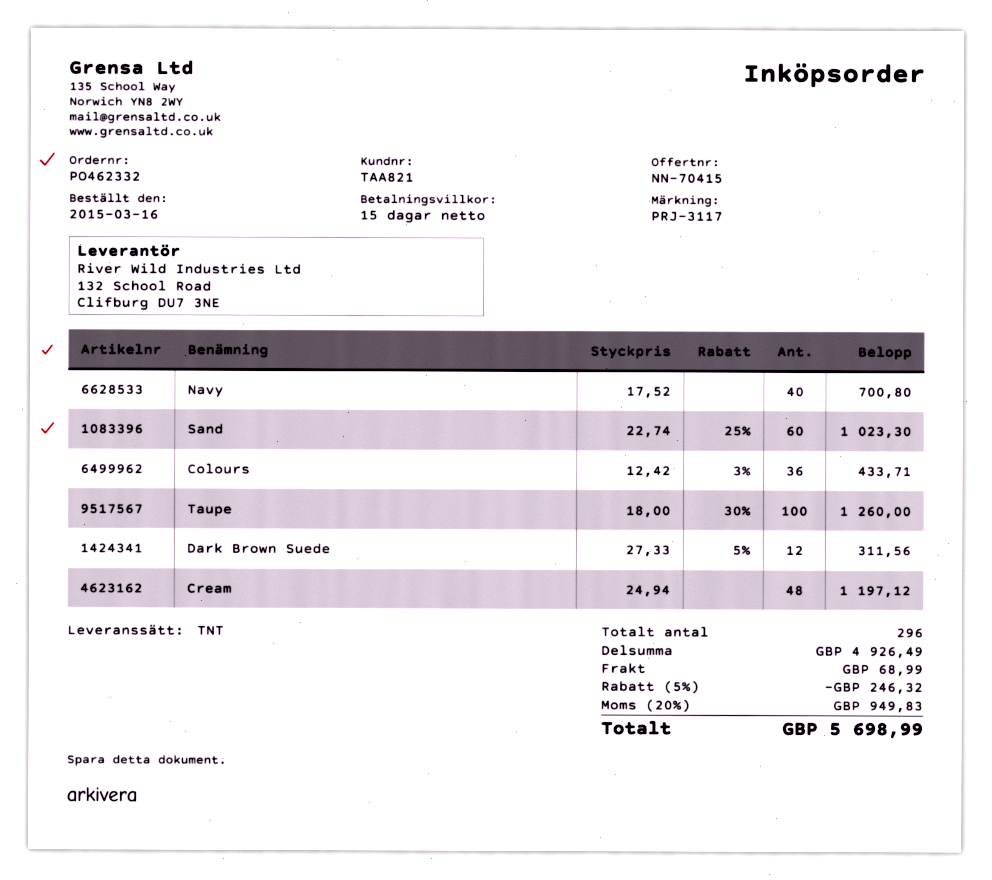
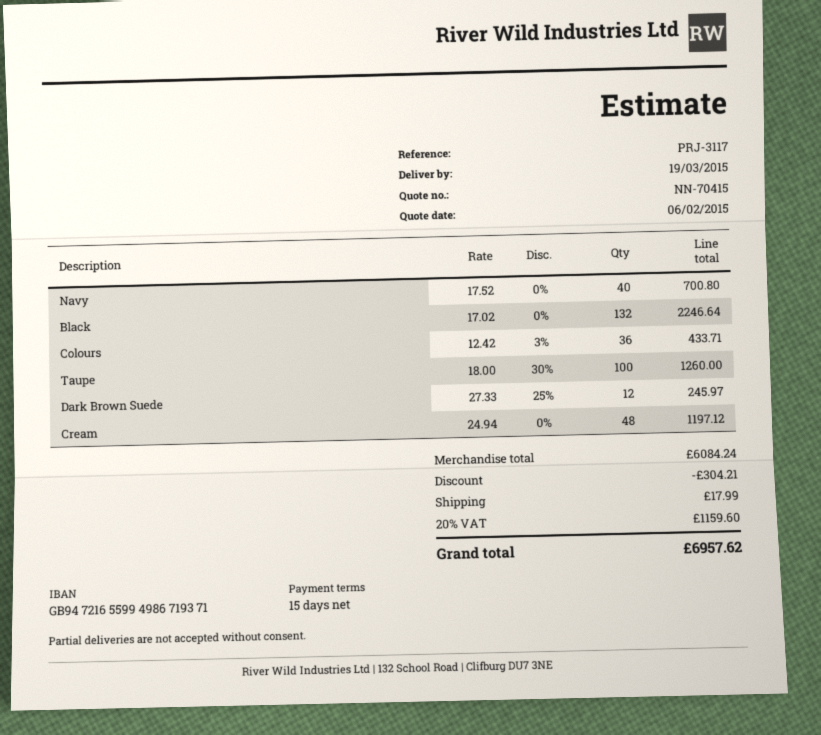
Sand: 60 x 22.74 - 25% = 1023.30 -> none
Dark Brown Suede: 12 x 27.33 - 5% = 311.56 -> 12 x 27.33 - 25% = 245.97
Black: none -> 132 x 17.02 = 2246.64
subtotal: 4926.49 -> 6084.24
discount: 246.32 -> 304.21
shipping: 68.99 -> 17.99
tax: 20% = 949.83 -> 20% = 1159.60
total: 5698.99 -> 6957.62

